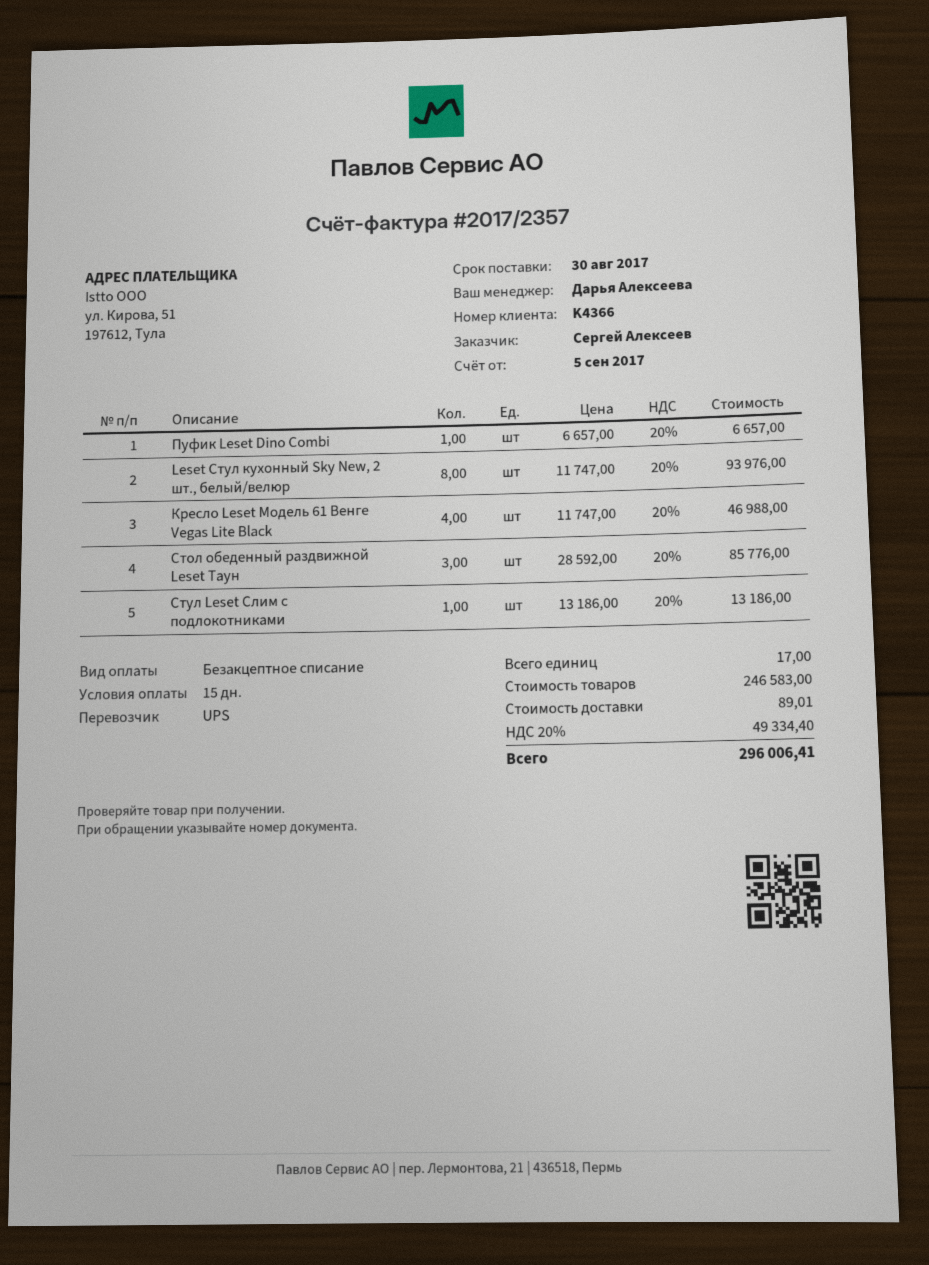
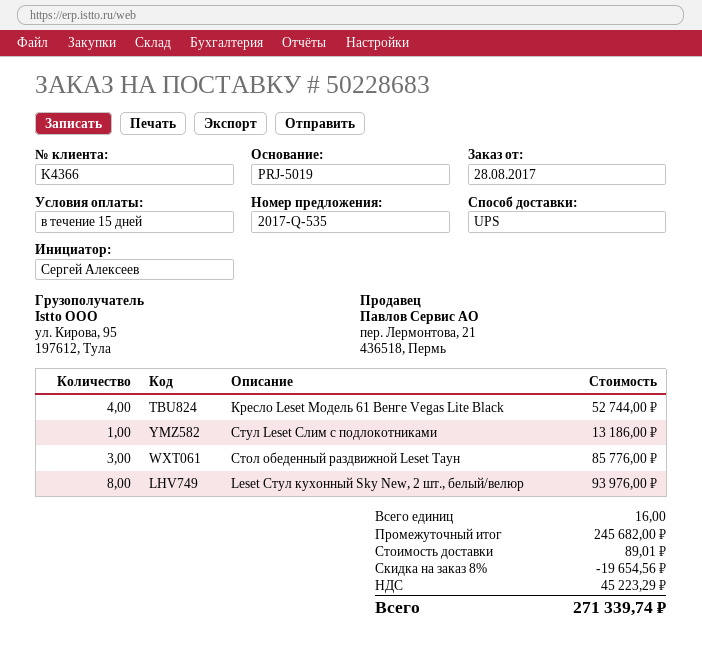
Пуфик Leset Dino Combi: 1 for 6657.00 -> none
Кресло Leset Модель 61 Венге Vegas Lite Black: 4 for 46988.00 -> 4 for 52744.00
total quantity: 17 -> 16
subtotal: 246583.00 -> 245682.00
discount: none -> 8% = 19654.56
tax: 49334.40 -> 45223.29
total: 296006.41 -> 271339.74

